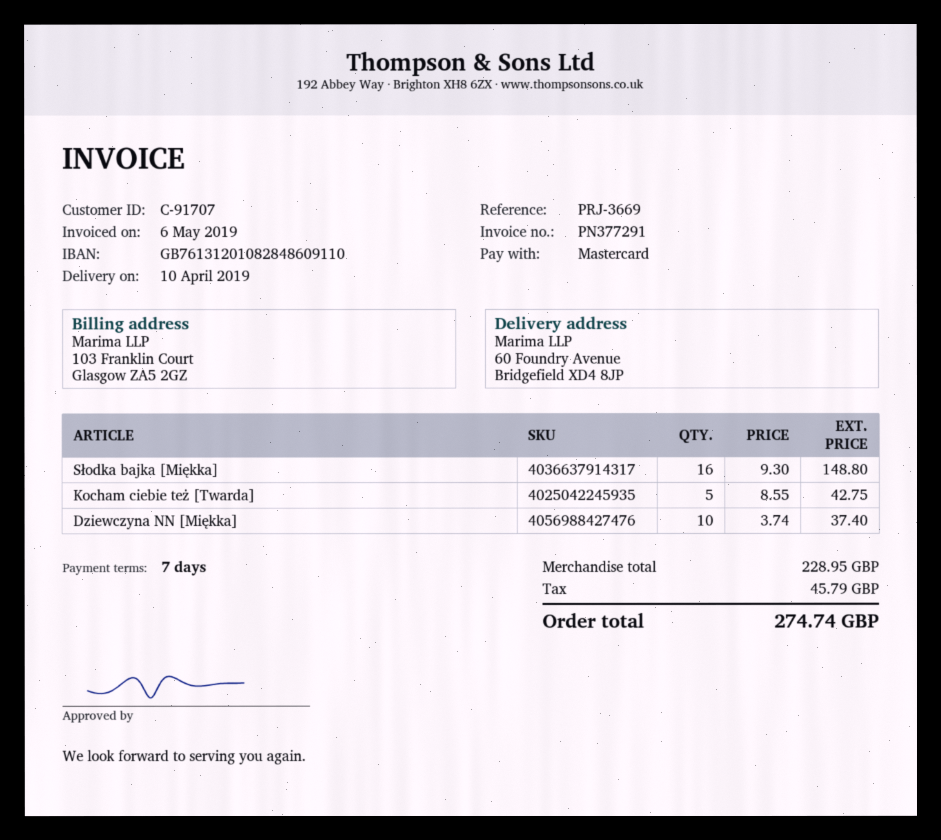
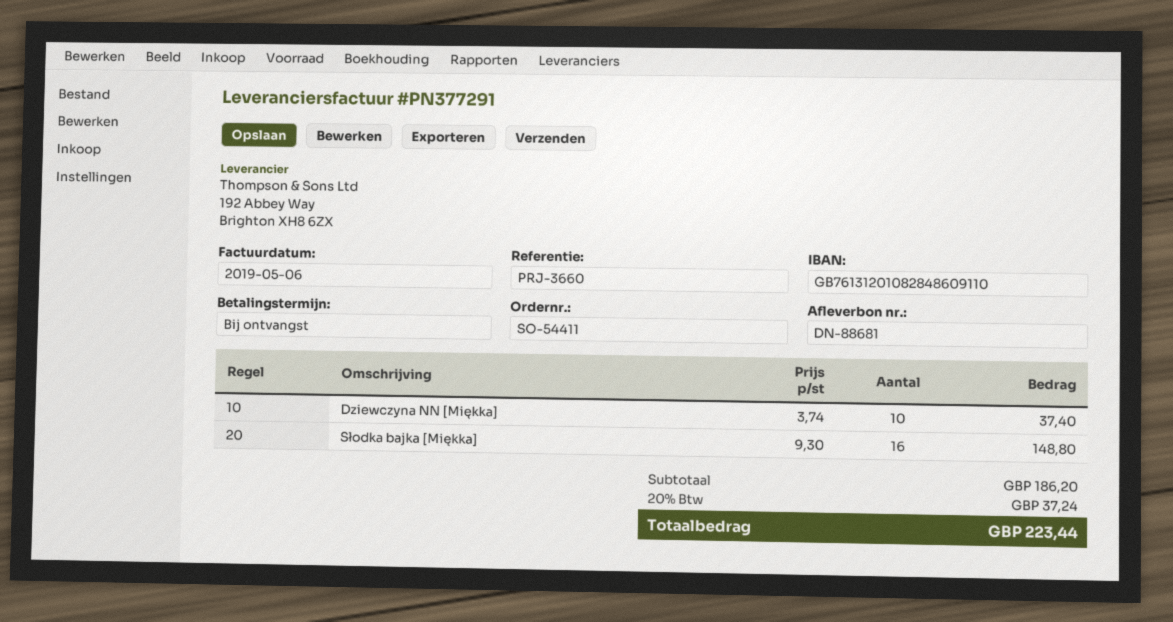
payment terms: 7 days -> on receipt
reference: PRJ-3669 -> PRJ-3660
Kocham ciebie też [Twarda]: 5 x 8.55 = 42.75 -> none
subtotal: 228.95 -> 186.20
tax: 45.79 -> 37.24
total: 274.74 -> 223.44

